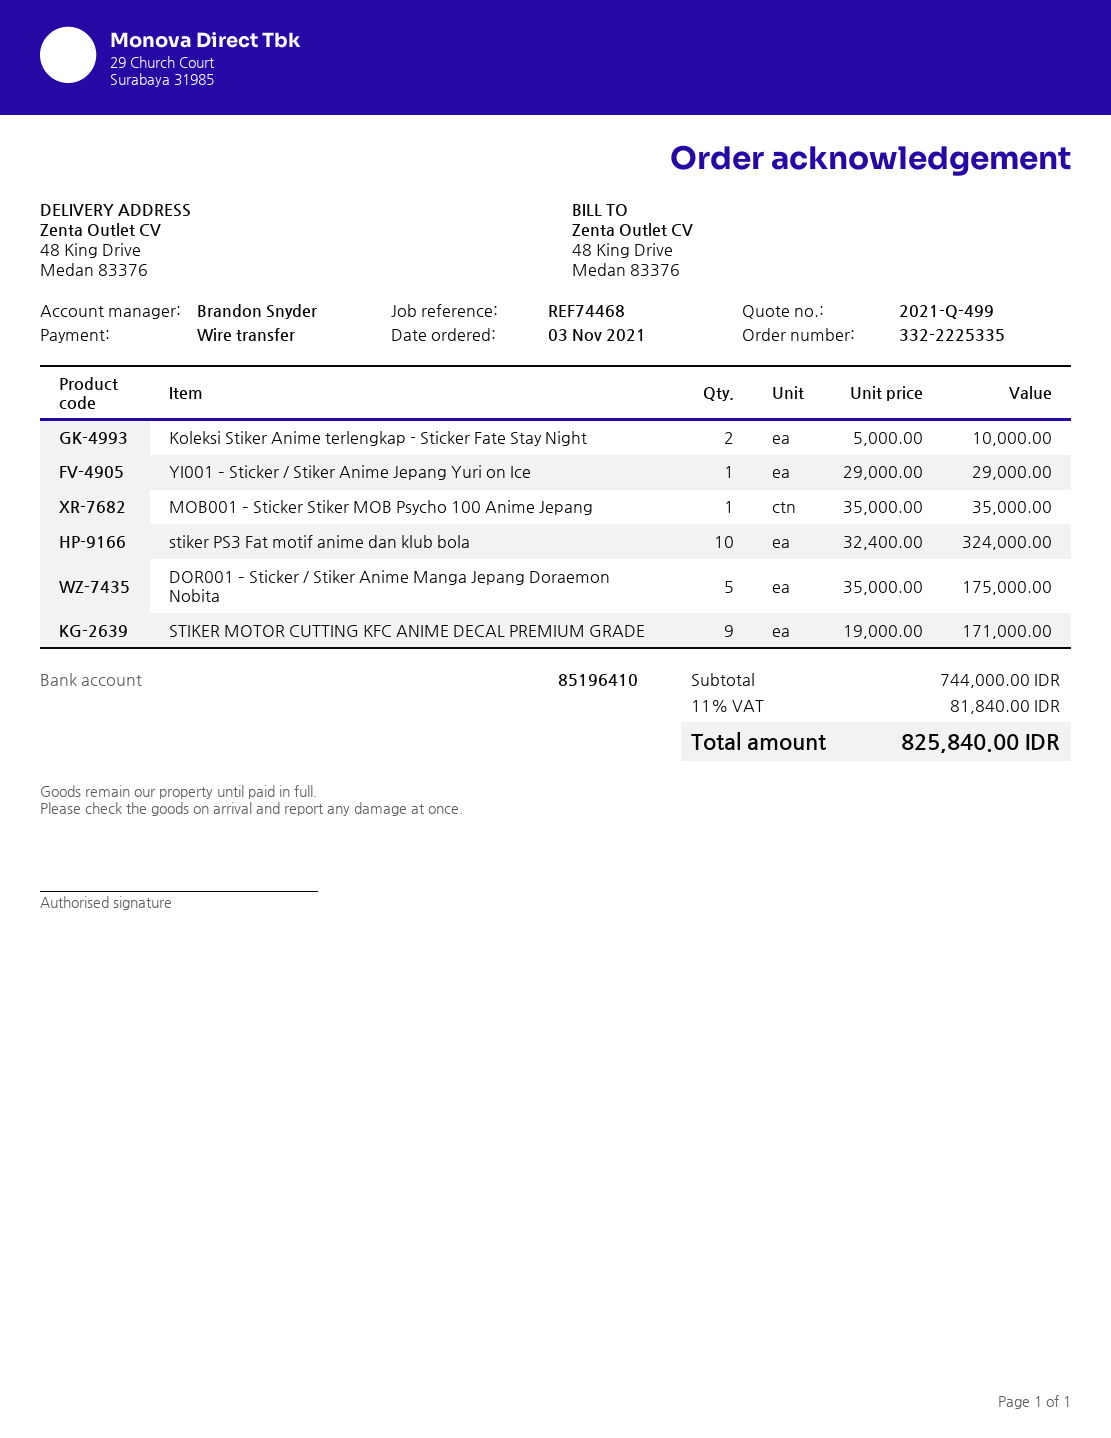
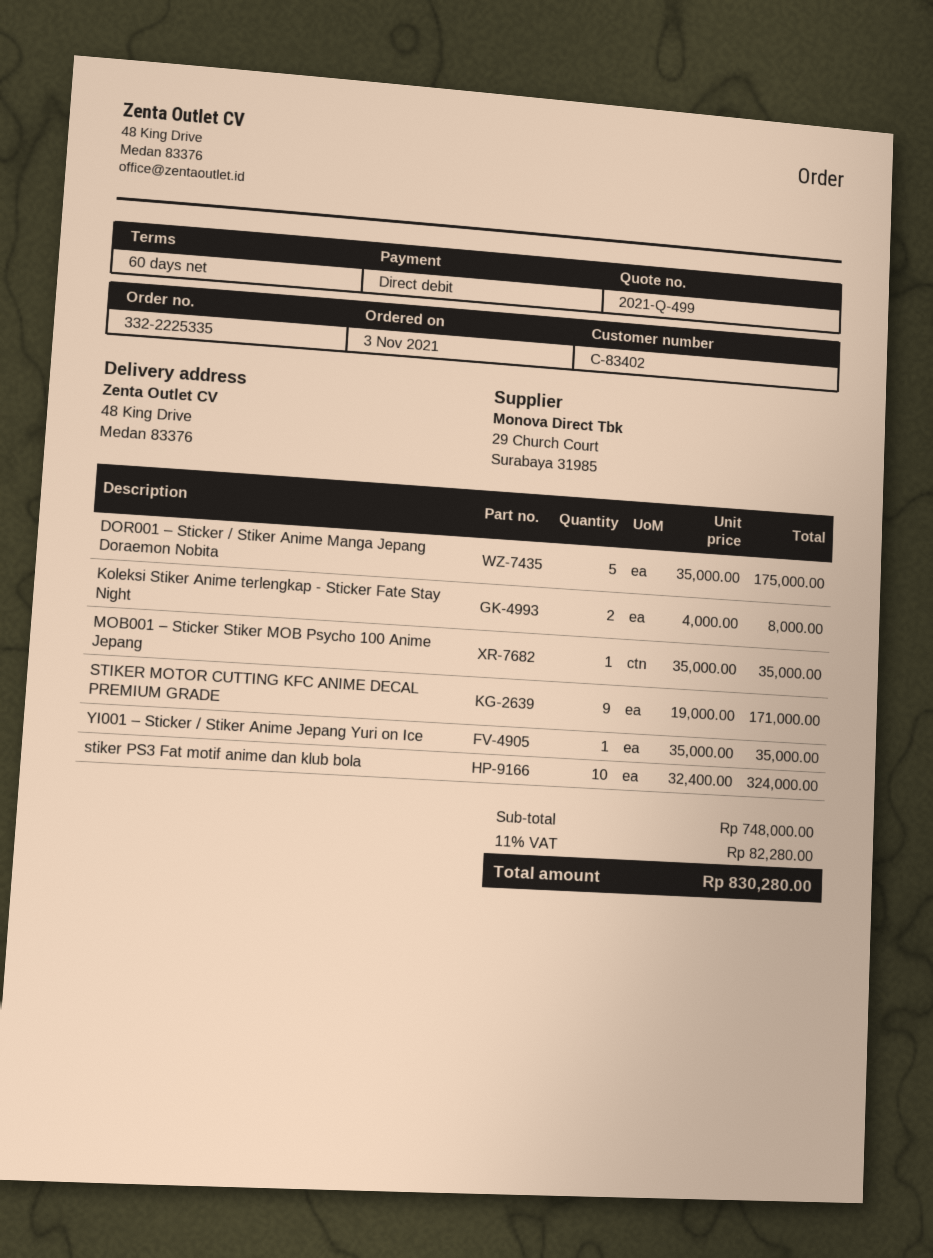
payment method: bank transfer -> direct debit
Koleksi Stiker Anime terlengkap - Sticker Fate Stay Night: 2 x 5000.00 = 10000.00 -> 2 x 4000.00 = 8000.00
YI001 – Sticker / Stiker Anime Jepang Yuri on Ice: 1 x 29000.00 = 29000.00 -> 1 x 35000.00 = 35000.00
subtotal: 744000.00 -> 748000.00
tax: 11% = 81840.00 -> 11% = 82280.00
total: 825840.00 -> 830280.00

